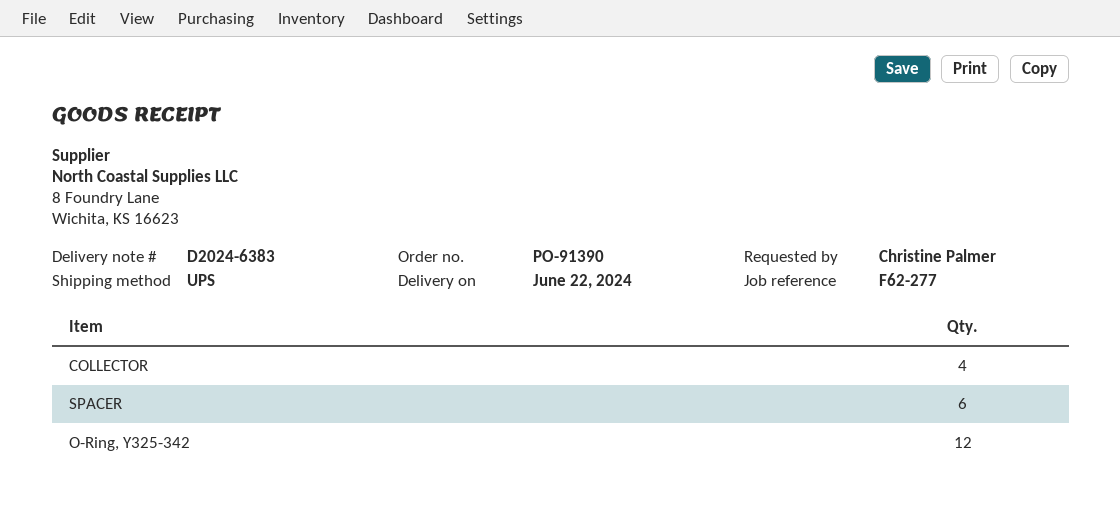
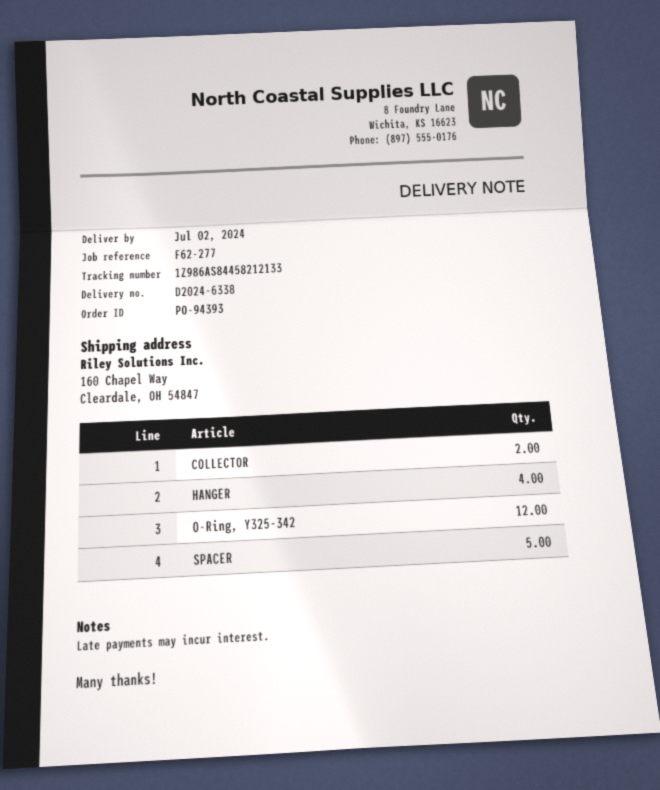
order number: PO-91390 -> PO-94393
delivery note number: D2024-6383 -> D2024-6338
delivery date: 2024-06-22 -> 2024-07-02
COLLECTOR: 4 -> 2
SPACER: 6 -> 5
HANGER: none -> 4

